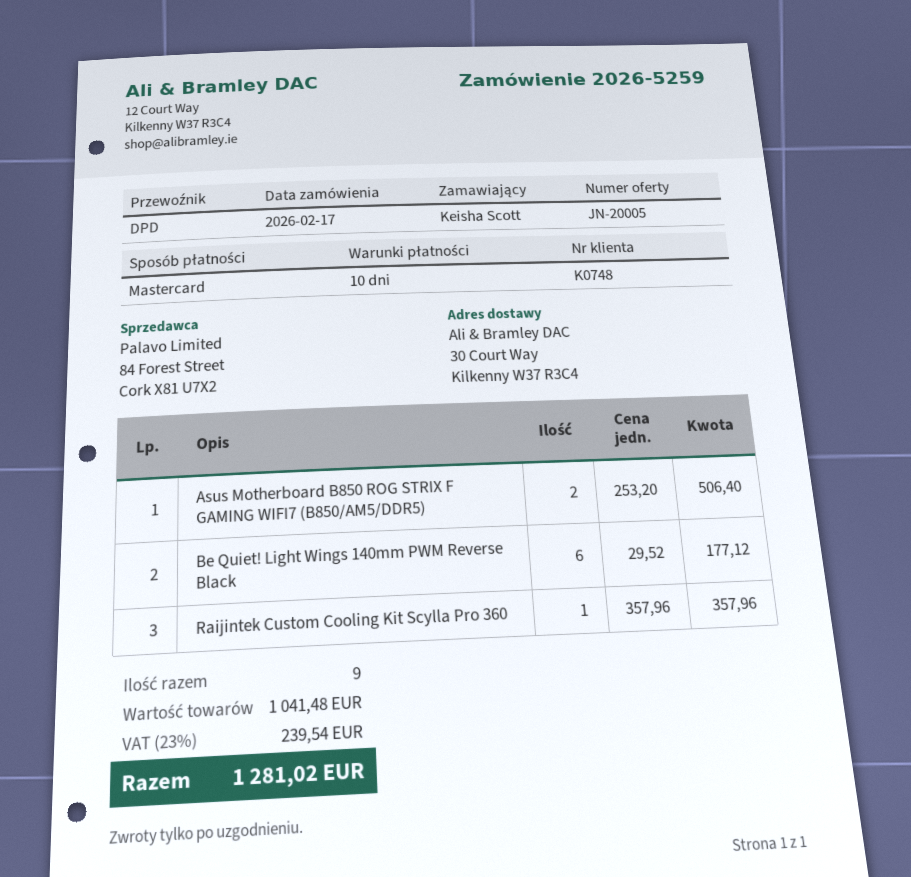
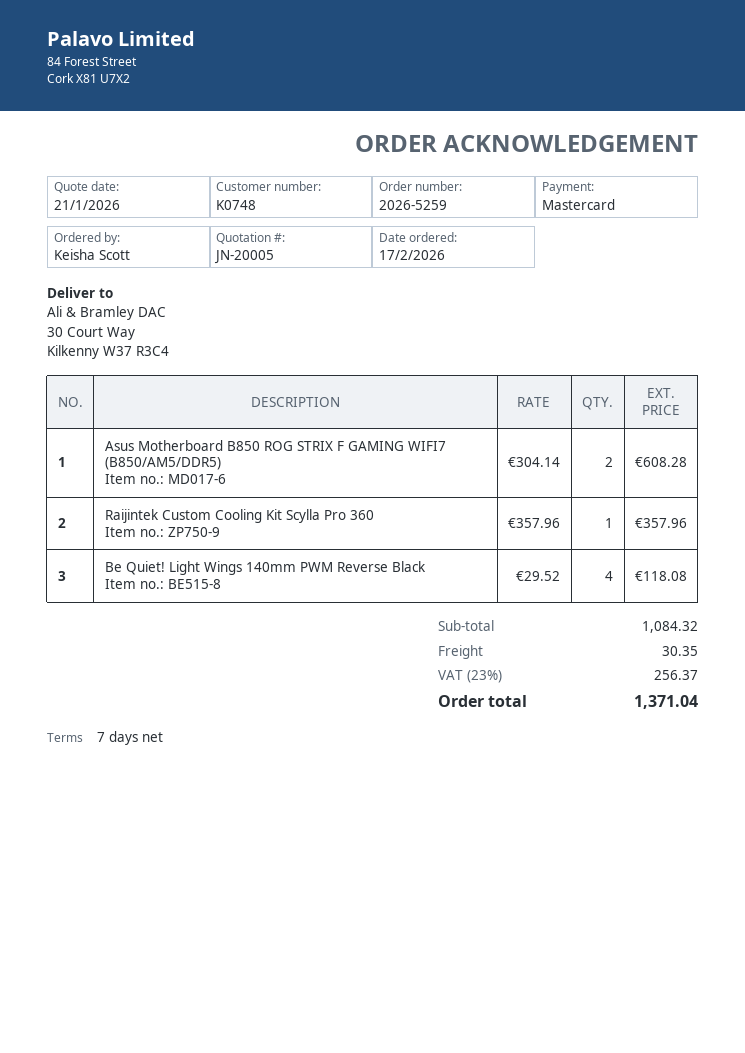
payment terms: 10 days -> 7 days
Asus Motherboard B850 ROG STRIX F GAMING WIFI7 (Β850/AM5/DDR5): 2 x 253.20 = 506.40 -> 2 x 304.14 = 608.28
Be Quiet! Light Wings 140mm PWM Reverse Black: 6 x 29.52 = 177.12 -> 4 x 29.52 = 118.08
subtotal: 1041.48 -> 1084.32
shipping: none -> 30.35
tax: 23% = 239.54 -> 23% = 256.37
total: 1281.02 -> 1371.04

